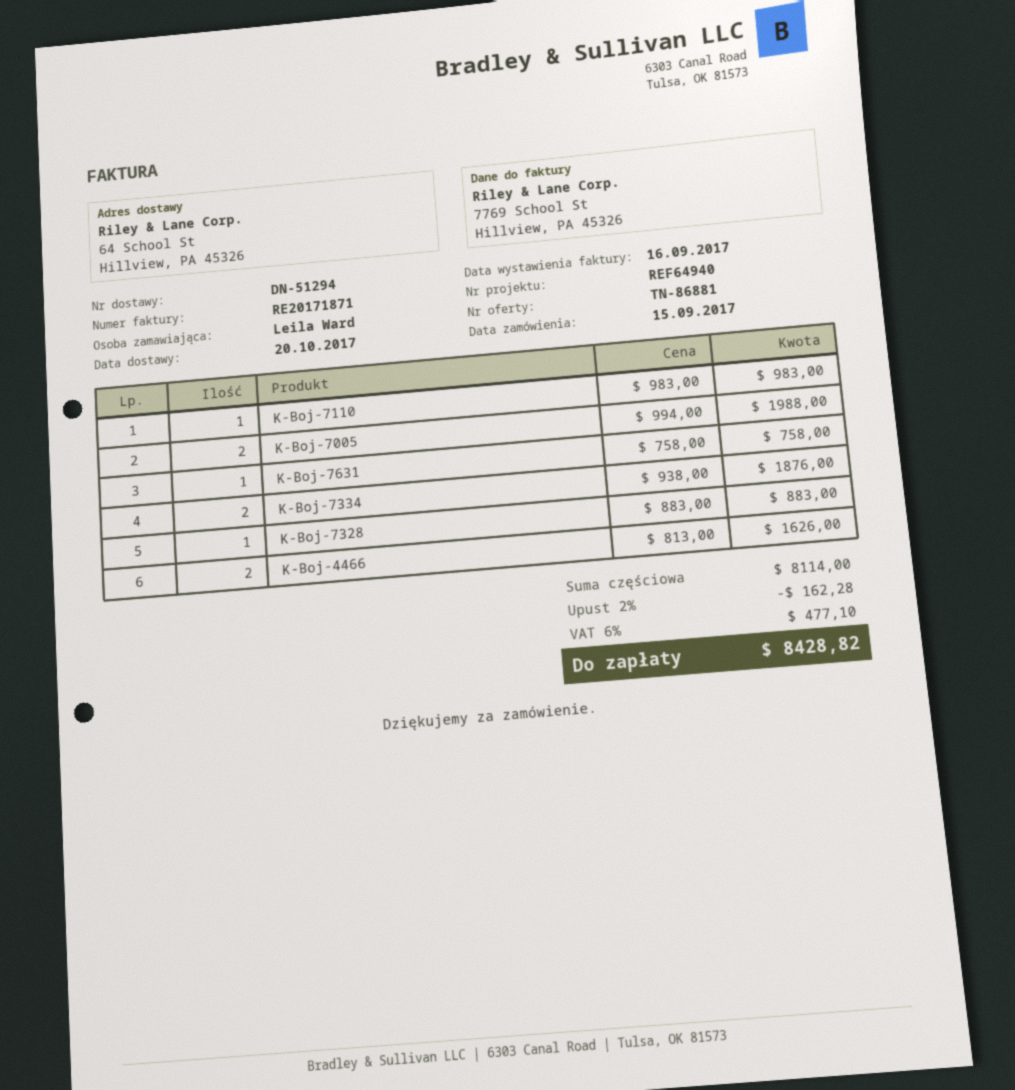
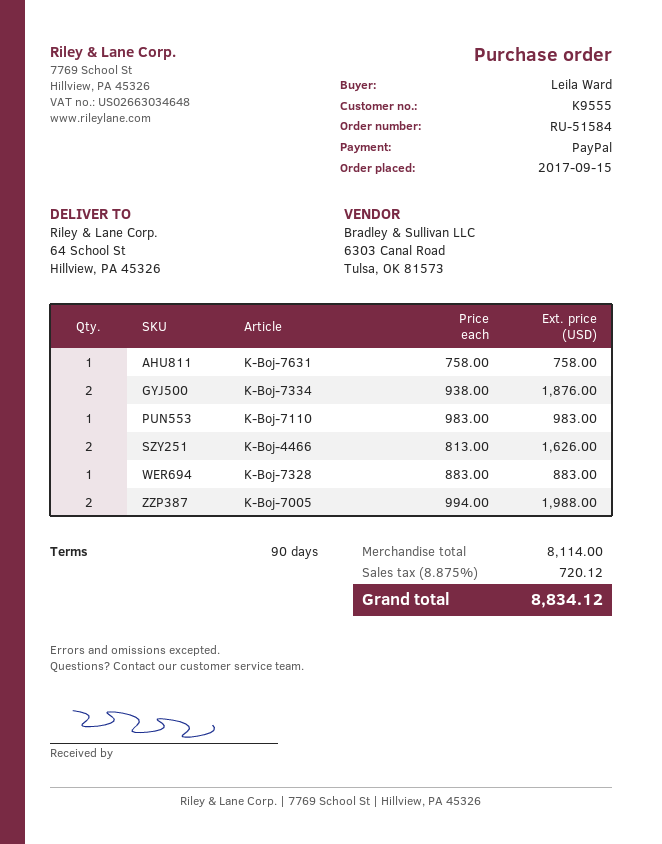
discount: 2% = 162.28 -> none
tax: 6% = 477.10 -> 8.875% = 720.12
total: 8428.82 -> 8834.12

